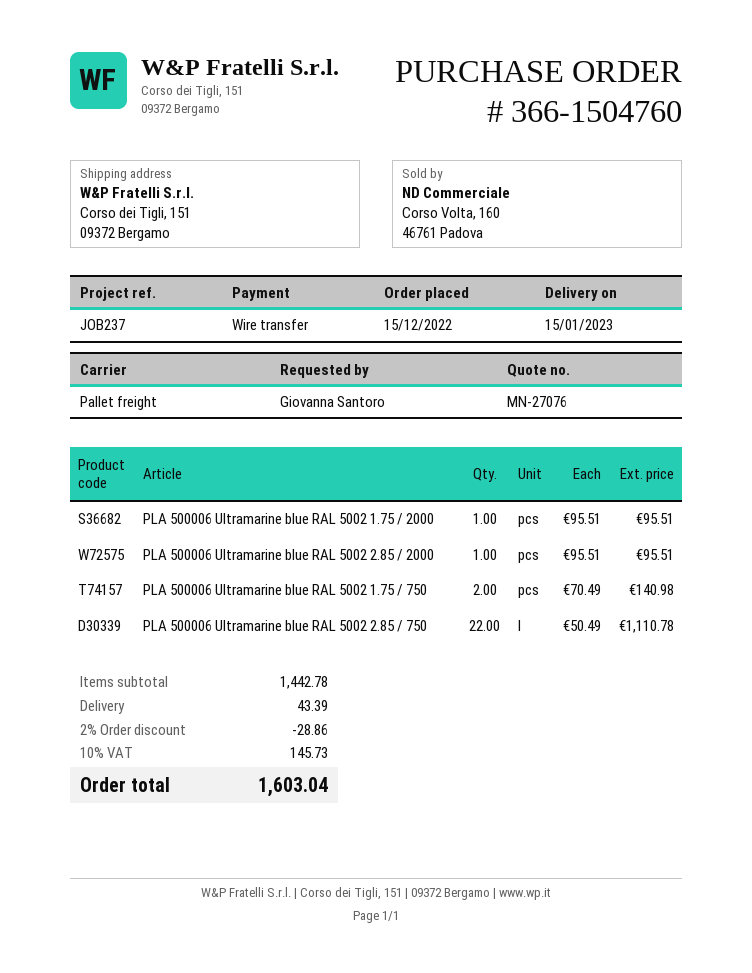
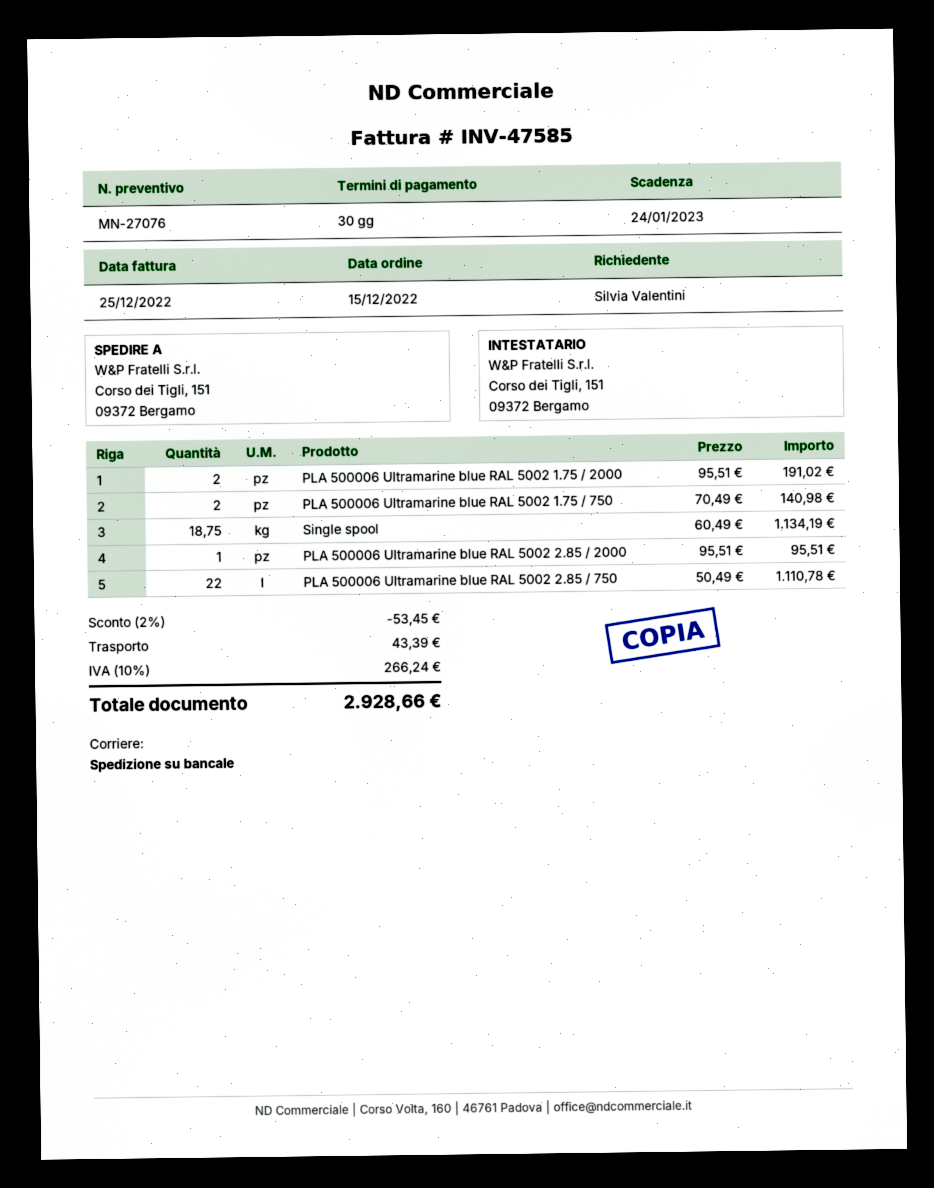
ordered by: Giovanna Santoro -> Silvia Valentini
PLA 500006 Ultramarine blue RAL 5002 1.75 / 2000: 1 x 95.51 = 95.51 -> 2 x 95.51 = 191.02
Single spool: none -> 18.75 x 60.49 = 1134.19
discount: 2% = 28.86 -> 2% = 53.45
tax: 10% = 145.73 -> 10% = 266.24
total: 1603.04 -> 2928.66

